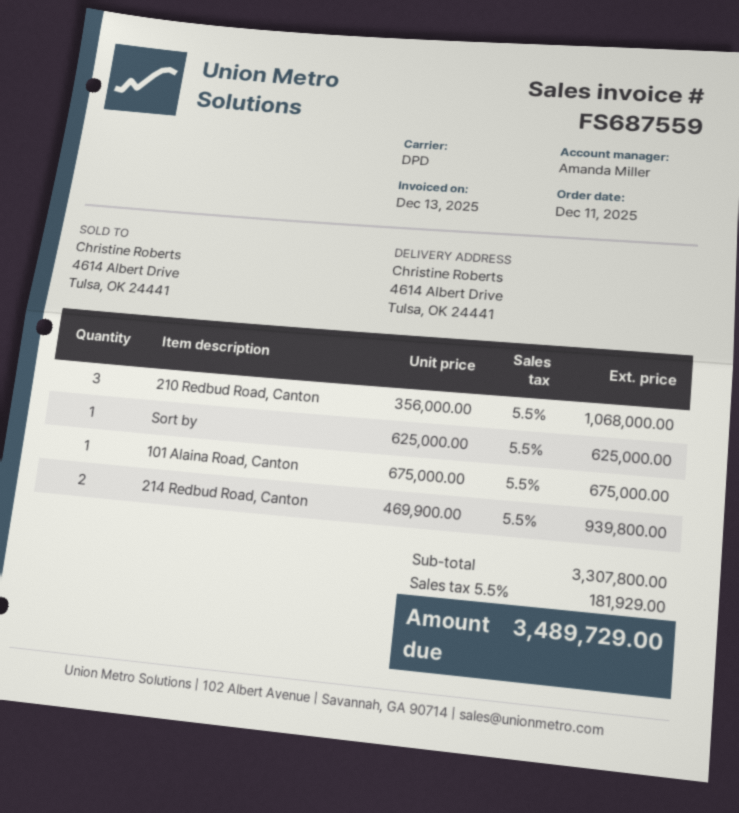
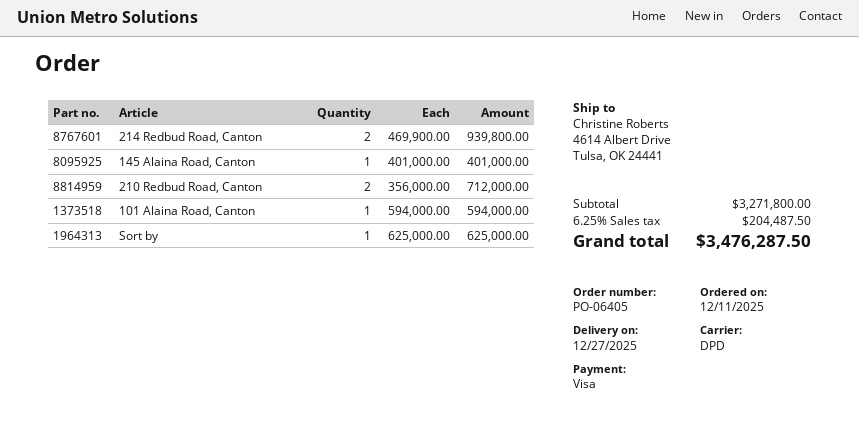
210 Redbud Road, Canton: 3 x 356000.00 = 1068000.00 -> 2 x 356000.00 = 712000.00
101 Alaina Road, Canton: 1 x 675000.00 = 675000.00 -> 1 x 594000.00 = 594000.00
145 Alaina Road, Canton: none -> 1 x 401000.00 = 401000.00
subtotal: 3307800.00 -> 3271800.00
tax: 5.5% = 181929.00 -> 6.25% = 204487.50
total: 3489729.00 -> 3476287.50

